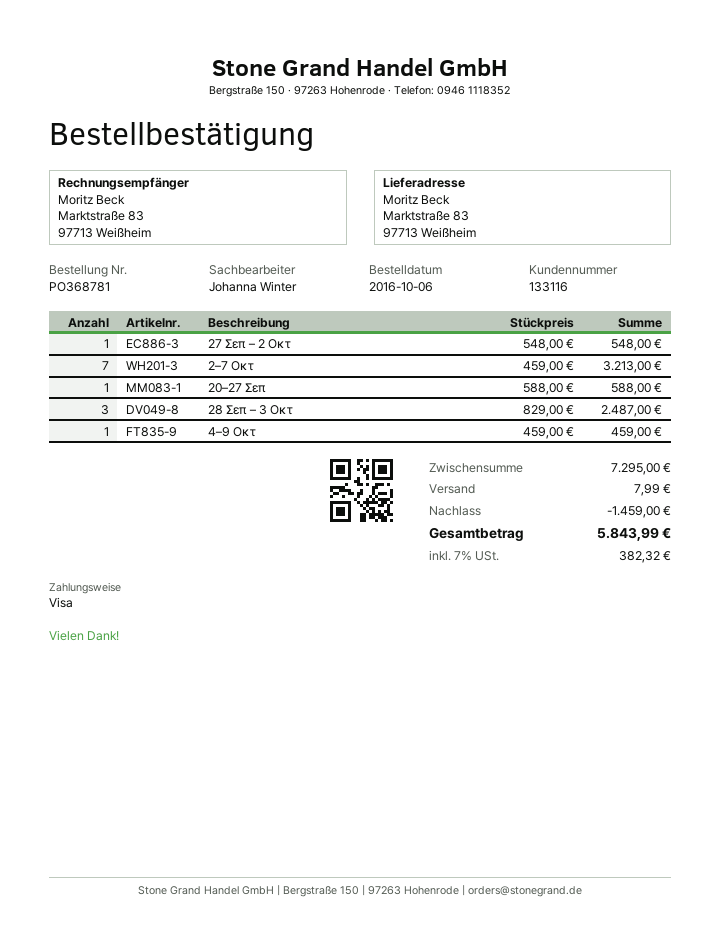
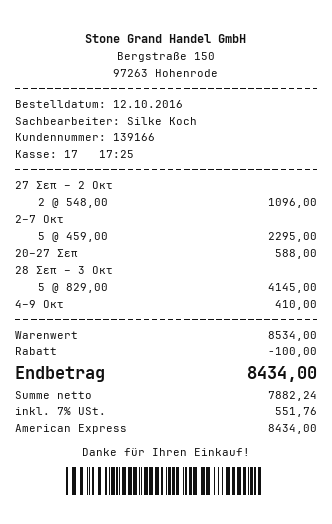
order date: 2016-10-06 -> 2016-10-12
customer number: 133116 -> 139166
sales rep: Johanna Winter -> Silke Koch
payment method: Visa -> American Express
27 Σεπ – 2 Οκτ: 1 x 548.00 = 548.00 -> 2 x 548.00 = 1096.00
2–7 Οκτ: 7 x 459.00 = 3213.00 -> 5 x 459.00 = 2295.00
28 Σεπ – 3 Οκτ: 3 x 829.00 = 2487.00 -> 5 x 829.00 = 4145.00
4–9 Οκτ: 1 x 459.00 = 459.00 -> 1 x 410.00 = 410.00
subtotal: 7295.00 -> 8534.00
discount: 1459.00 -> 100.00
shipping: 7.99 -> none
tax: 7% = 382.32 -> 7% = 551.76
total: 5843.99 -> 8434.00

